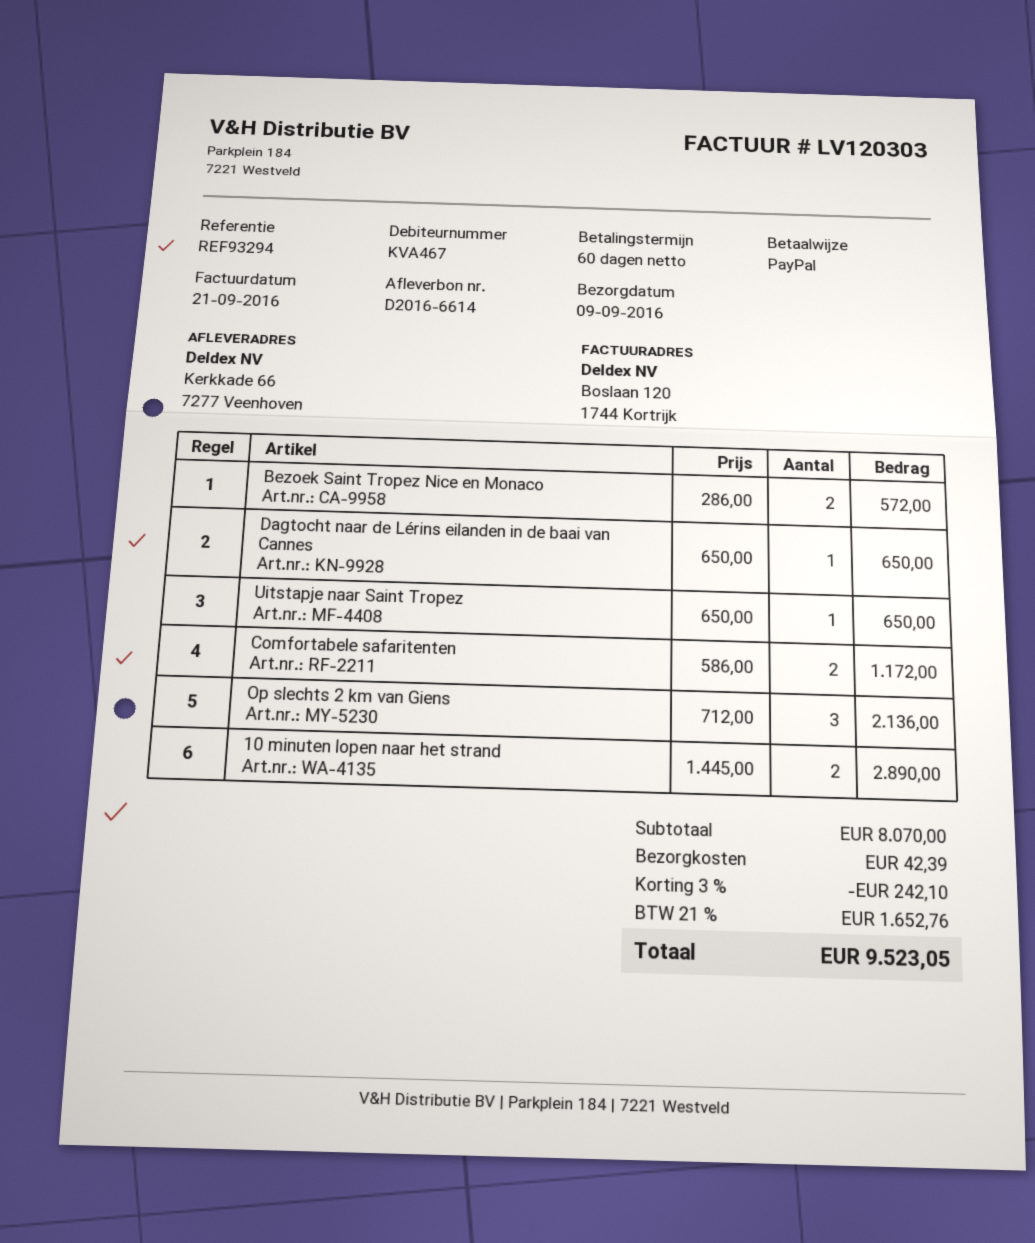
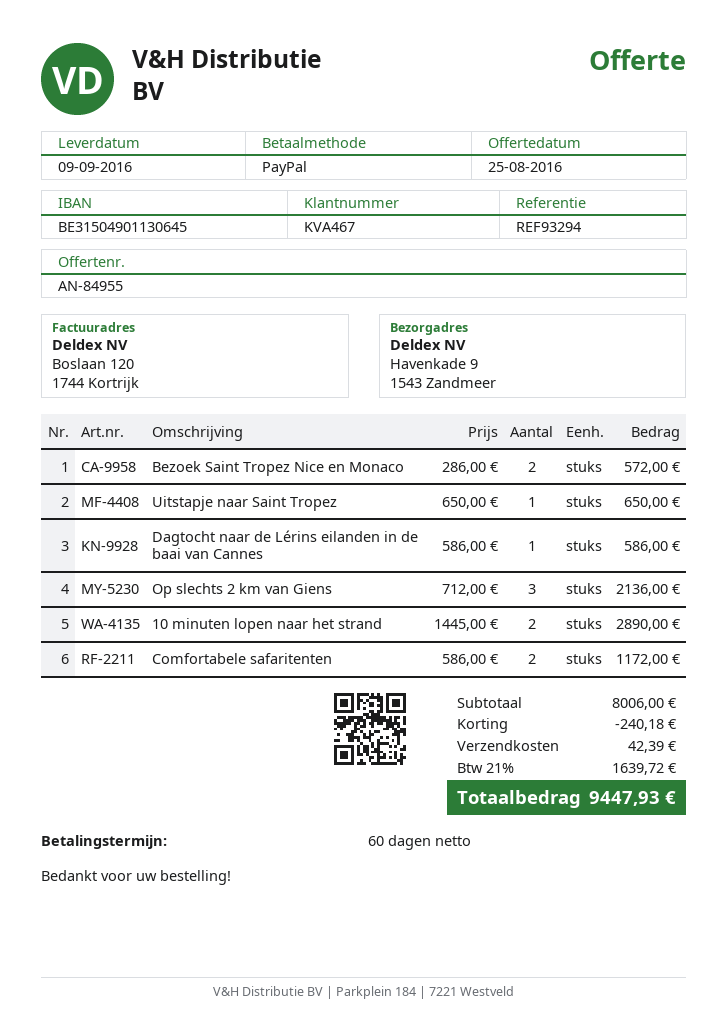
ship to: Kerkkade 66, 7277 Veenhoven -> Havenkade 9, 1543 Zandmeer
Dagtocht naar de Lérins eilanden in de baai van Cannes: 1 x 650.00 = 650.00 -> 1 x 586.00 = 586.00
subtotal: 8070.00 -> 8006.00
discount: 242.10 -> 240.18
tax: 21% = 1652.76 -> 21% = 1639.72
total: 9523.05 -> 9447.93

